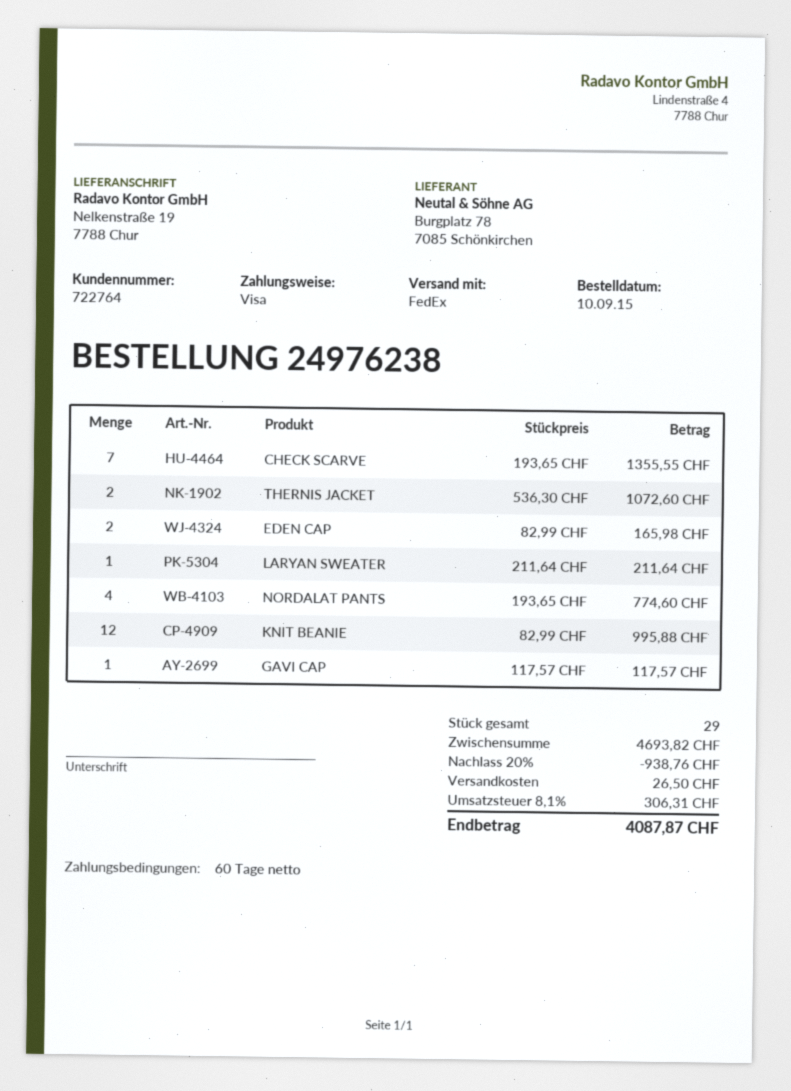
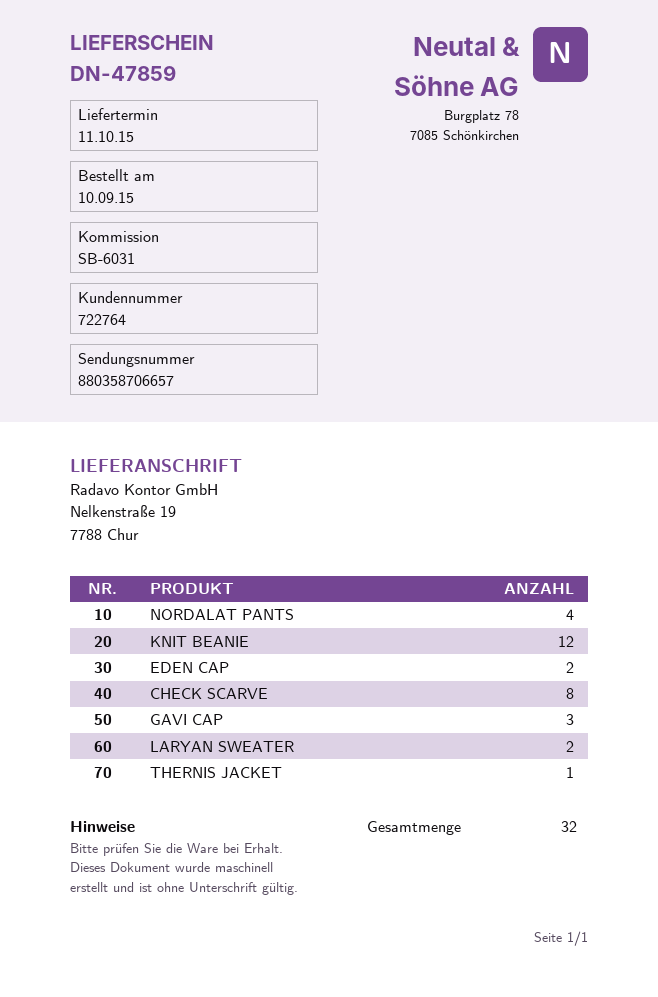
CHECK SCARVE: 7 -> 8
THERNIS JACKET: 2 -> 1
LARYAN SWEATER: 1 -> 2
GAVI CAP: 1 -> 3
total quantity: 29 -> 32

